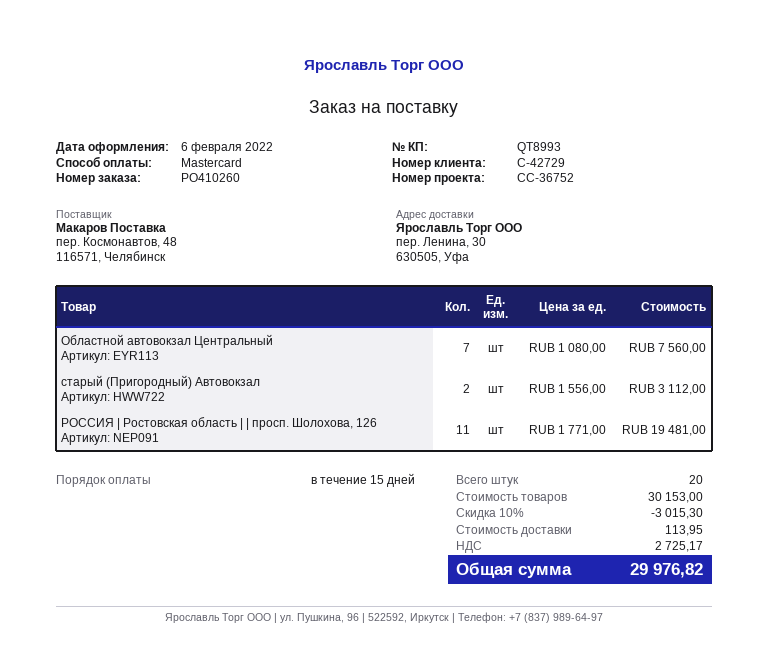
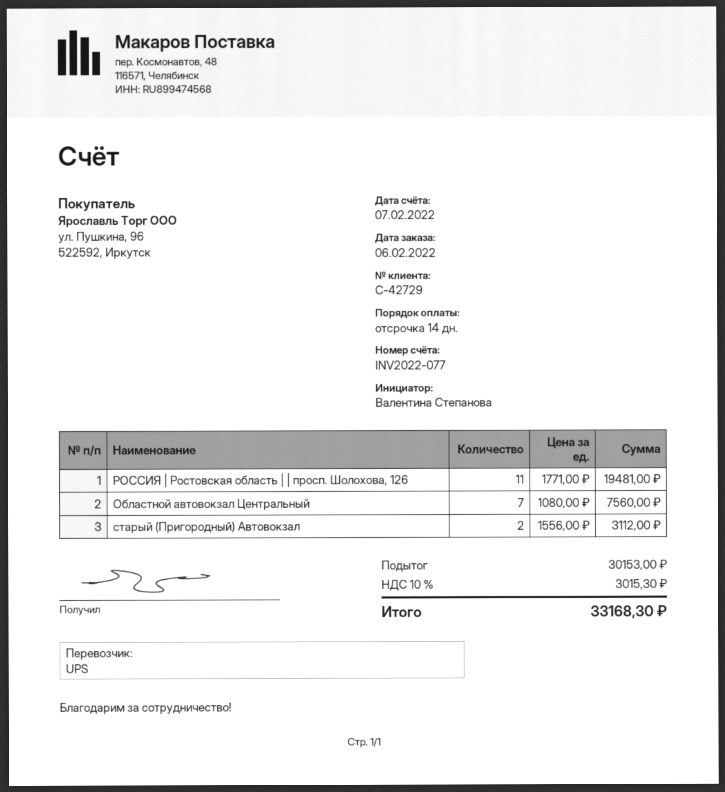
payment terms: 15 days -> 14 days
discount: 10% = 3015.30 -> none
shipping: 113.95 -> none
tax: 2725.17 -> 3015.30
total: 29976.82 -> 33168.30

